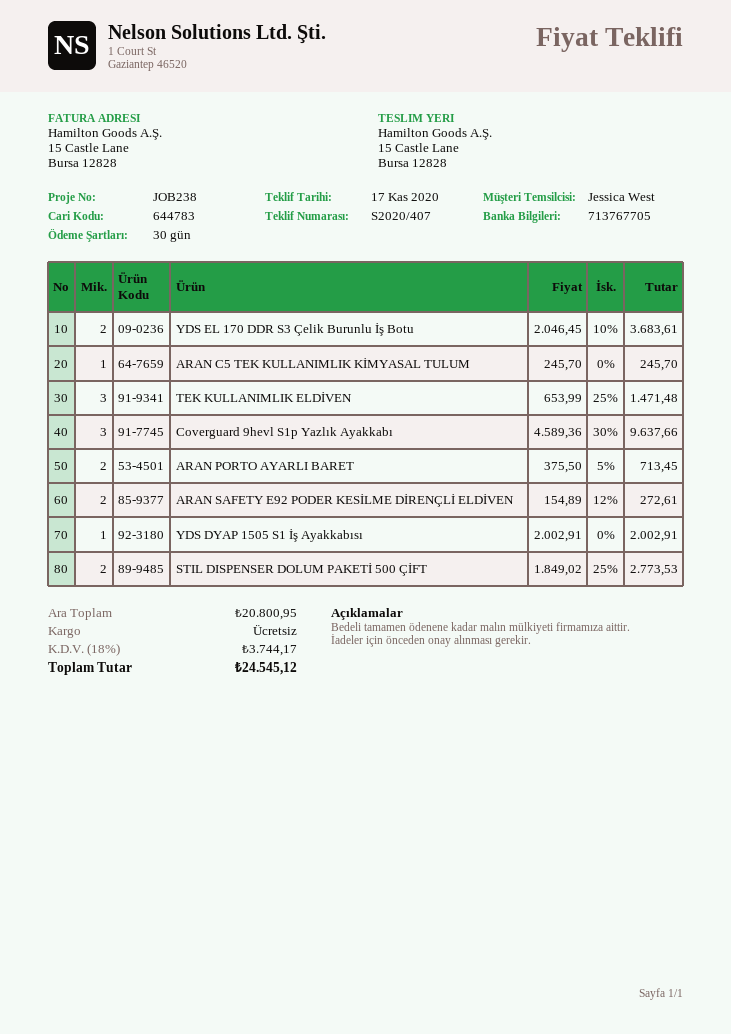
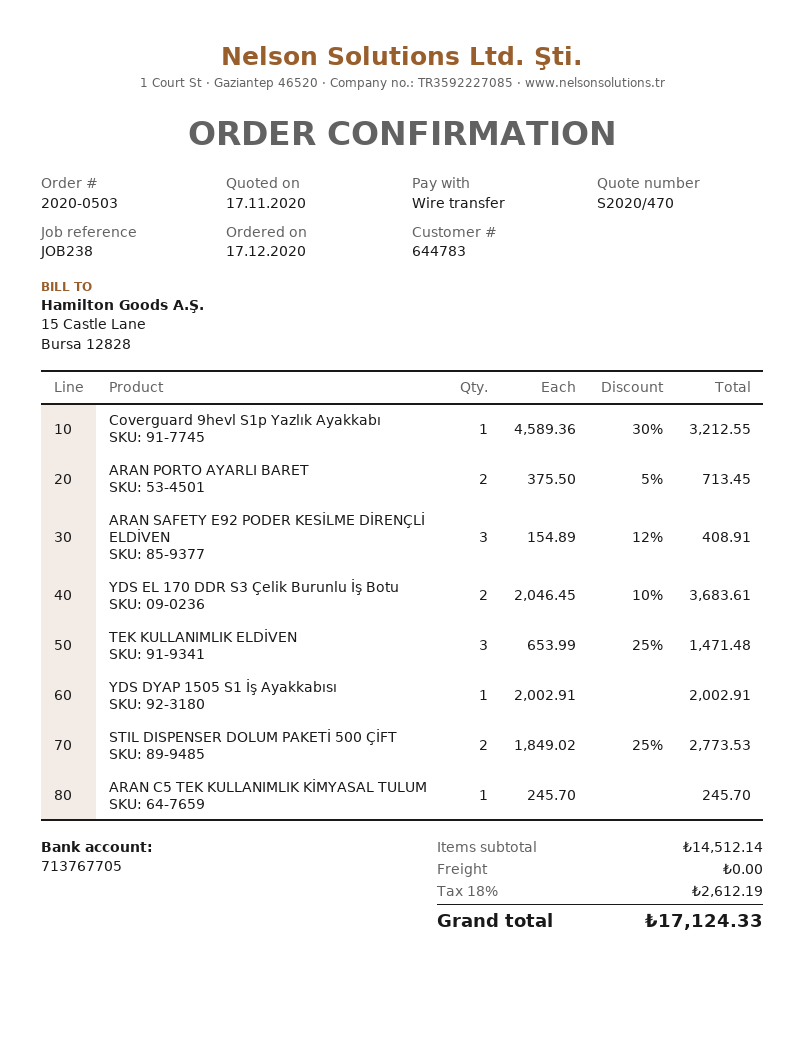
quote number: S2020/407 -> S2020/470
Coverguard 9hevl S1p Yazlık Ayakkabı: 3 x 4589.36 - 30% = 9637.66 -> 1 x 4589.36 - 30% = 3212.55
ARAN SAFETY E92 PODER KESİLME DİRENÇLİ ELDİVEN: 2 x 154.89 - 12% = 272.61 -> 3 x 154.89 - 12% = 408.91
subtotal: 20800.95 -> 14512.14
tax: 18% = 3744.17 -> 18% = 2612.19
total: 24545.12 -> 17124.33

